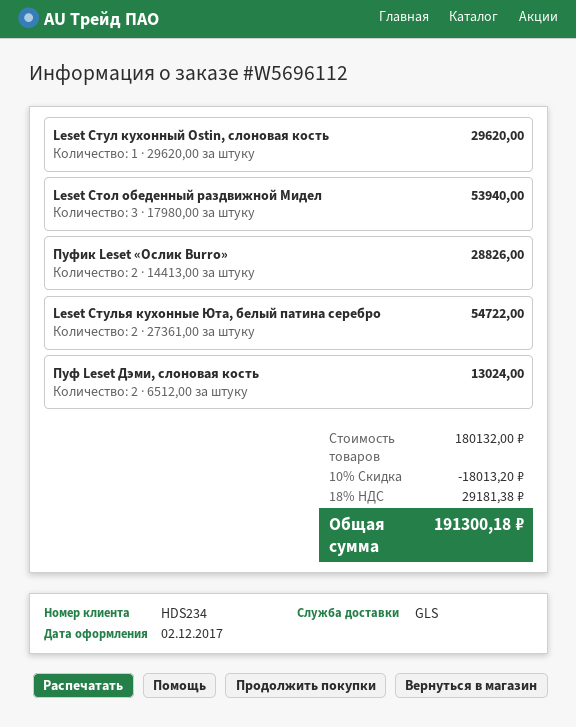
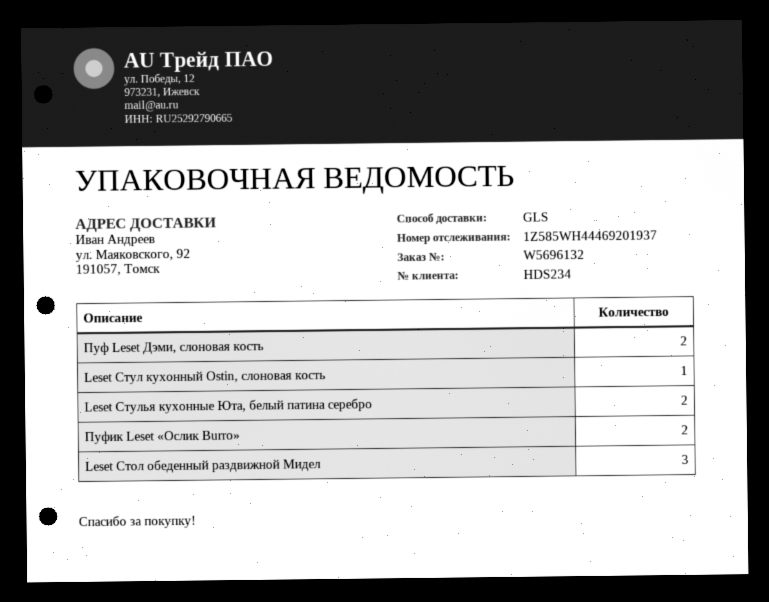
order number: W5696112 -> W5696132

